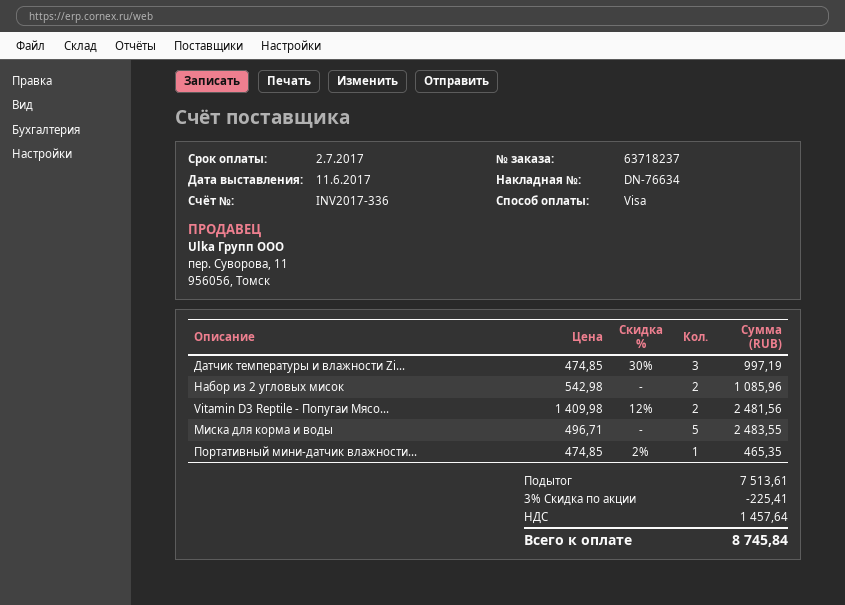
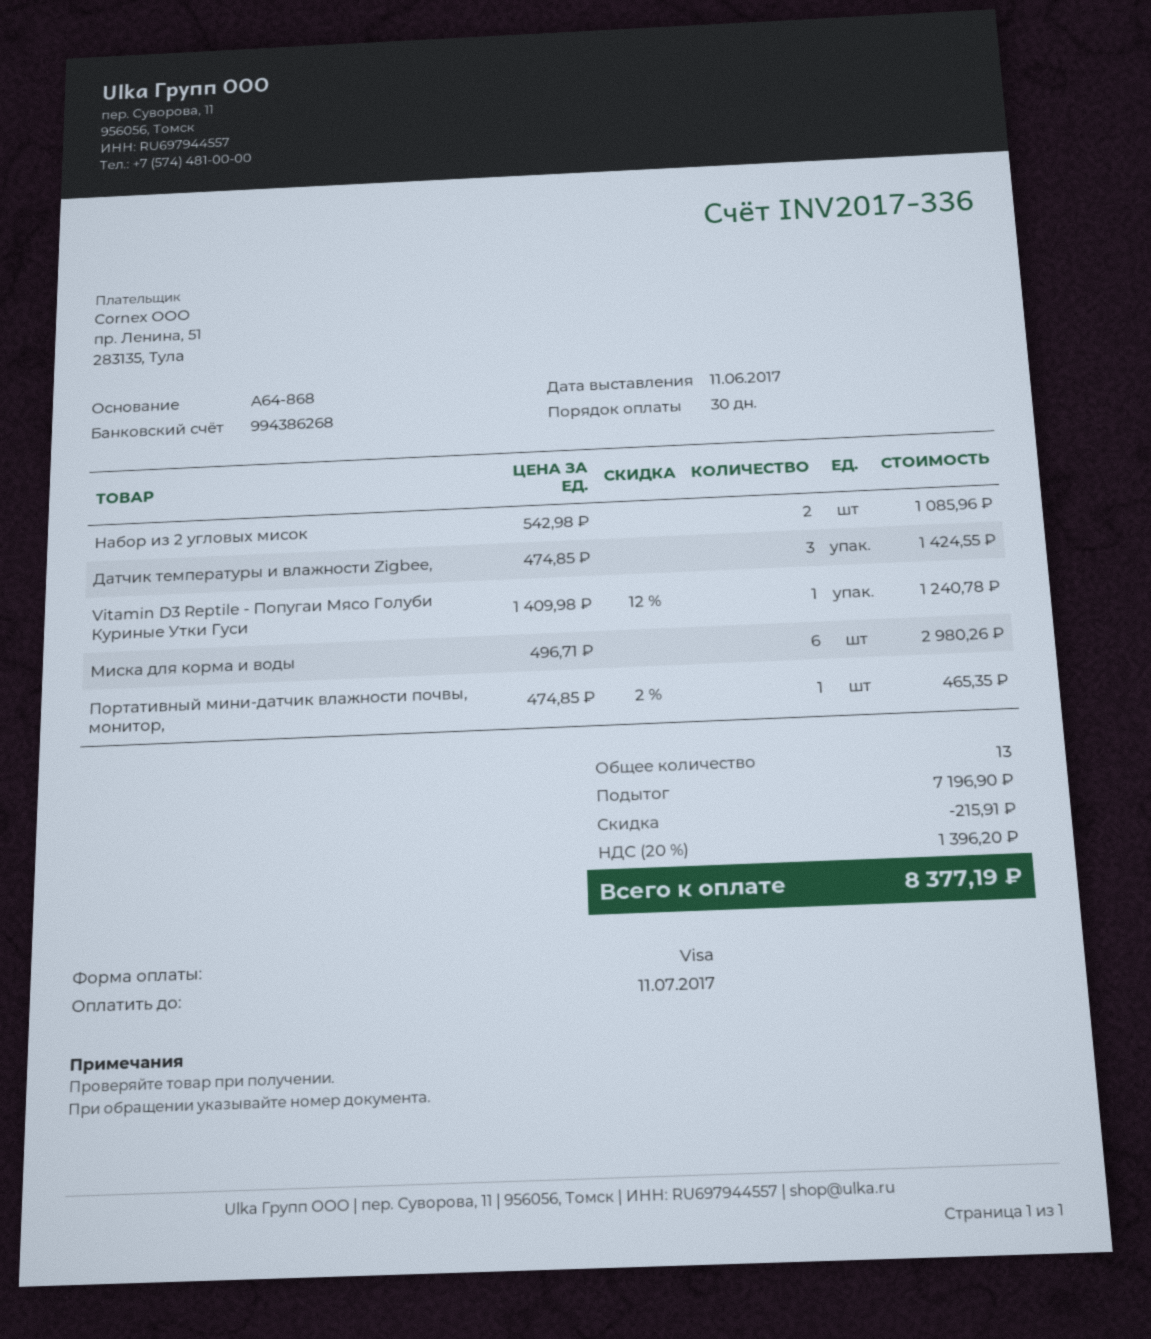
due date: 2017-07-02 -> 2017-07-11
Датчик температуры и влажности Zi...: 3 x 474.85 - 30% = 997.19 -> 3 x 474.85 = 1424.55
Vitamin D3 Reptile - Попугаи Мясо...: 2 x 1409.98 - 12% = 2481.56 -> 1 x 1409.98 - 12% = 1240.78
Миска для корма и воды: 5 x 496.71 = 2483.55 -> 6 x 496.71 = 2980.26
subtotal: 7513.61 -> 7196.90
discount: 225.41 -> 215.91
tax: 1457.64 -> 1396.20
total: 8745.84 -> 8377.19

